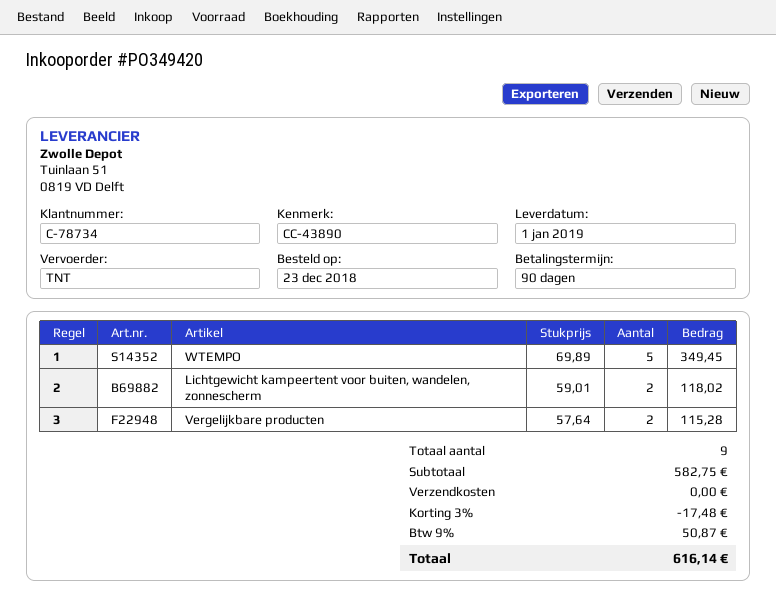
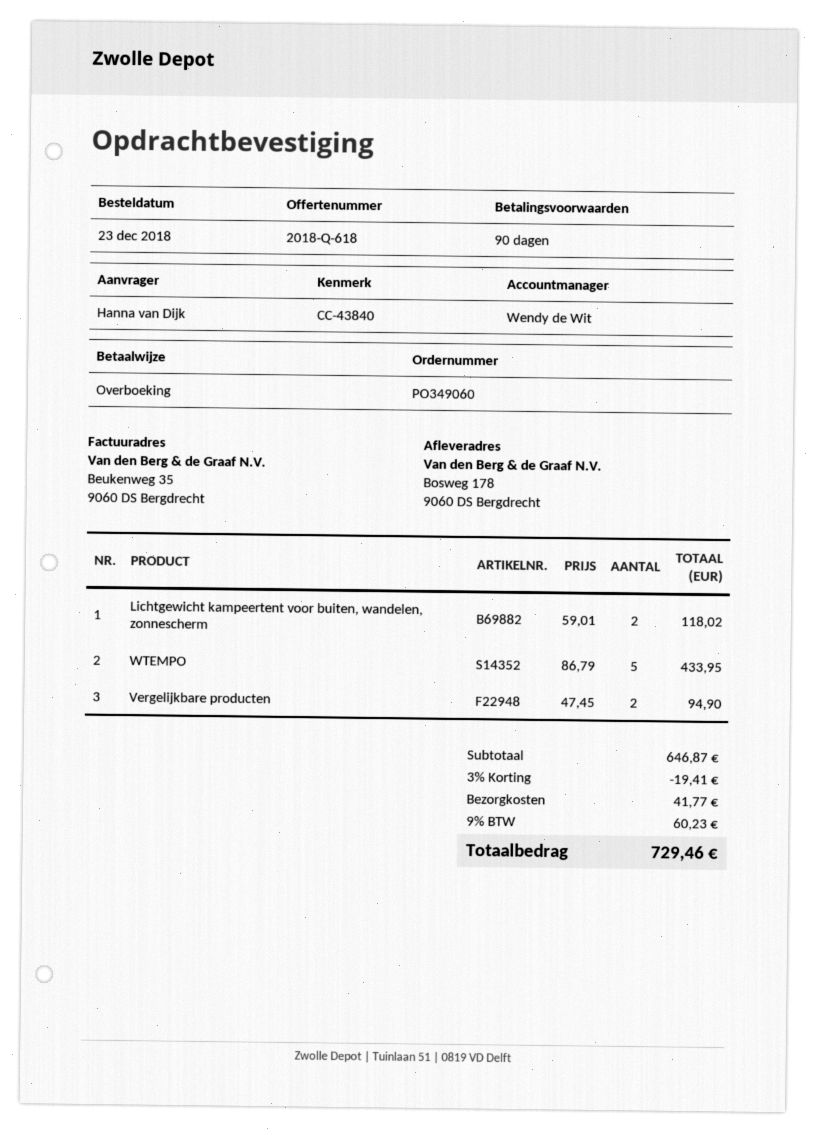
order number: PO349420 -> PO349060
reference: CC-43890 -> CC-43840
WTEMPO: 5 x 69.89 = 349.45 -> 5 x 86.79 = 433.95
Vergelijkbare producten: 2 x 57.64 = 115.28 -> 2 x 47.45 = 94.90
subtotal: 582.75 -> 646.87
discount: 3% = 17.48 -> 3% = 19.41
shipping: 0.00 -> 41.77
tax: 9% = 50.87 -> 9% = 60.23
total: 616.14 -> 729.46

